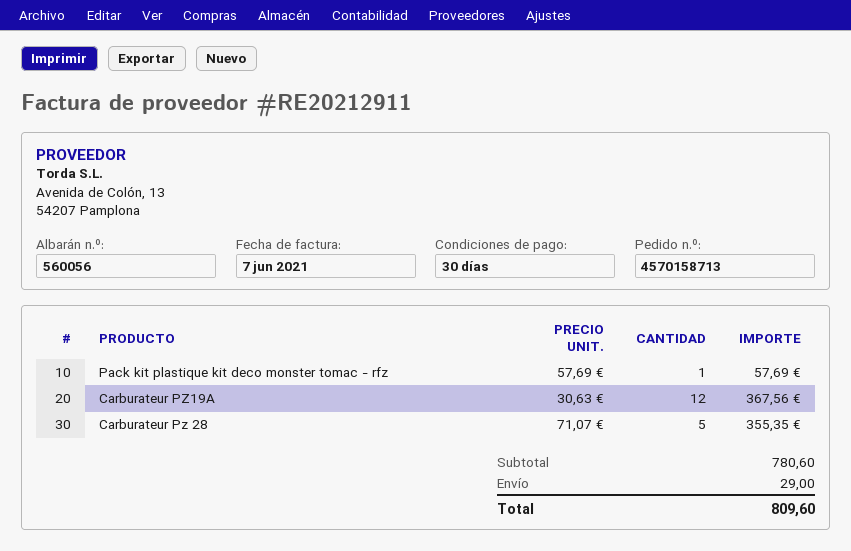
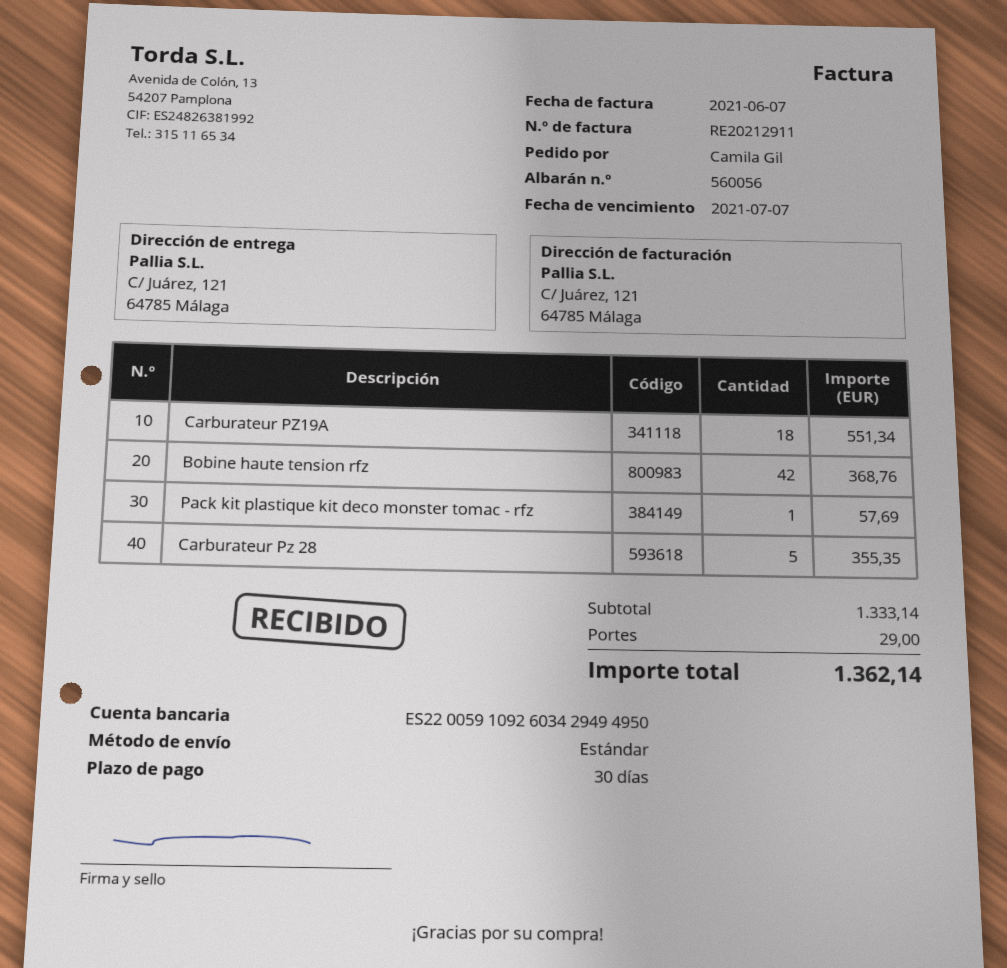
Carburateur PZ19A: 12 for 367.56 -> 18 for 551.34
Bobine haute tension rfz: none -> 42 for 368.76
subtotal: 780.60 -> 1333.14
total: 809.60 -> 1362.14

